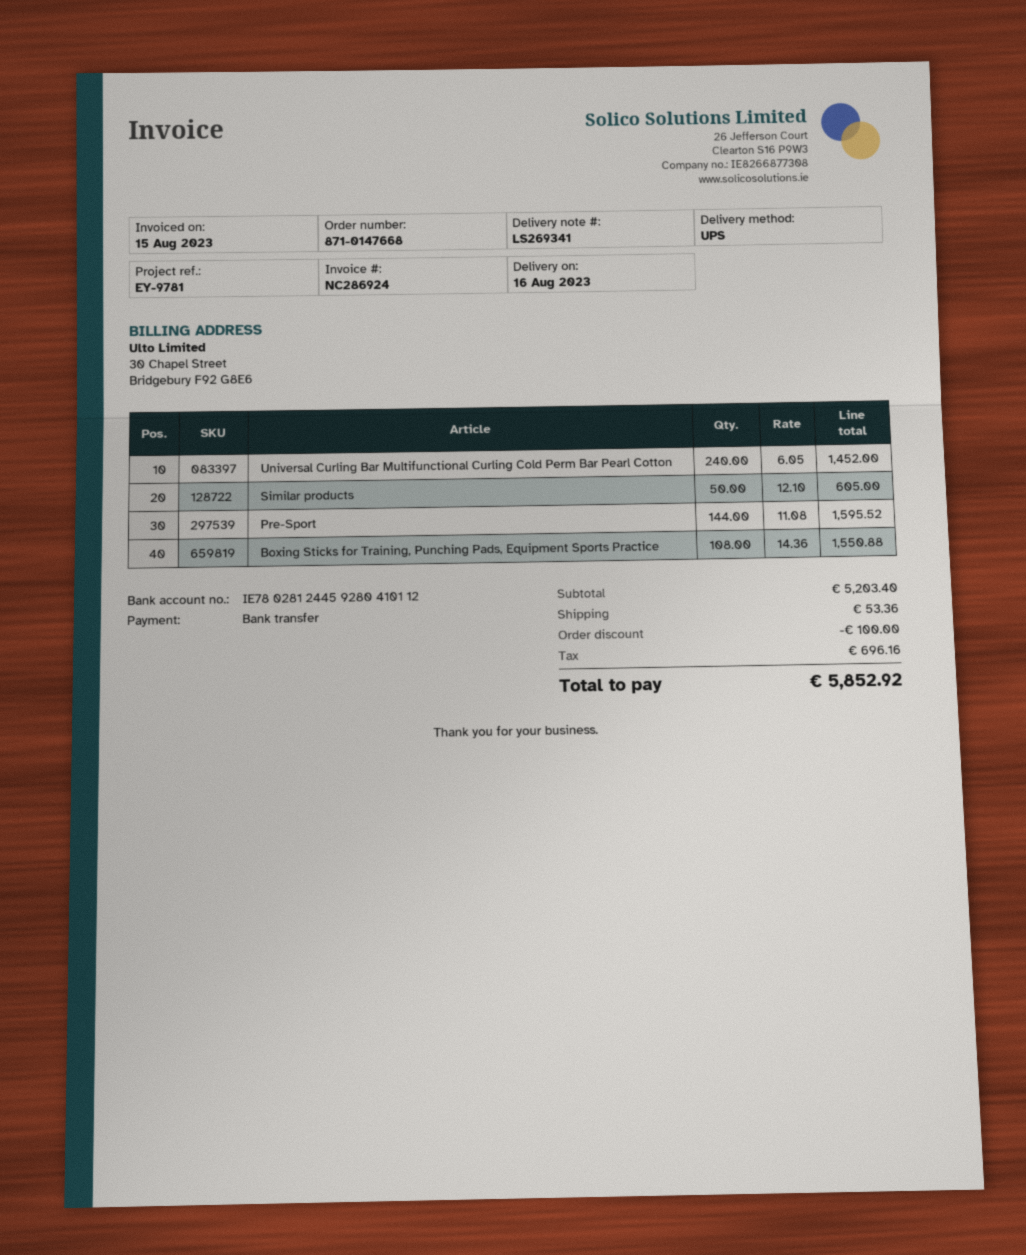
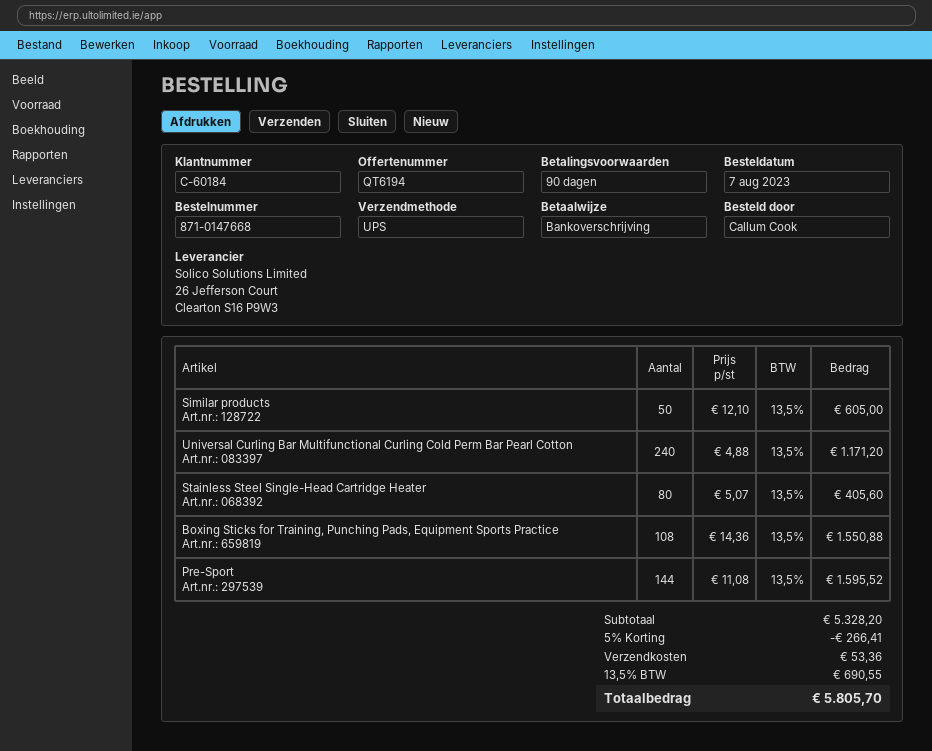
Universal Curling Bar Multifunctional Curling Cold Perm Bar Pearl Cotton: 240 x 6.05 = 1452.00 -> 240 x 4.88 = 1171.20
Stainless Steel Single-Head Cartridge Heater: none -> 80 x 5.07 = 405.60
subtotal: 5203.40 -> 5328.20
discount: 100.00 -> 266.41
tax: 696.16 -> 690.55
total: 5852.92 -> 5805.70

